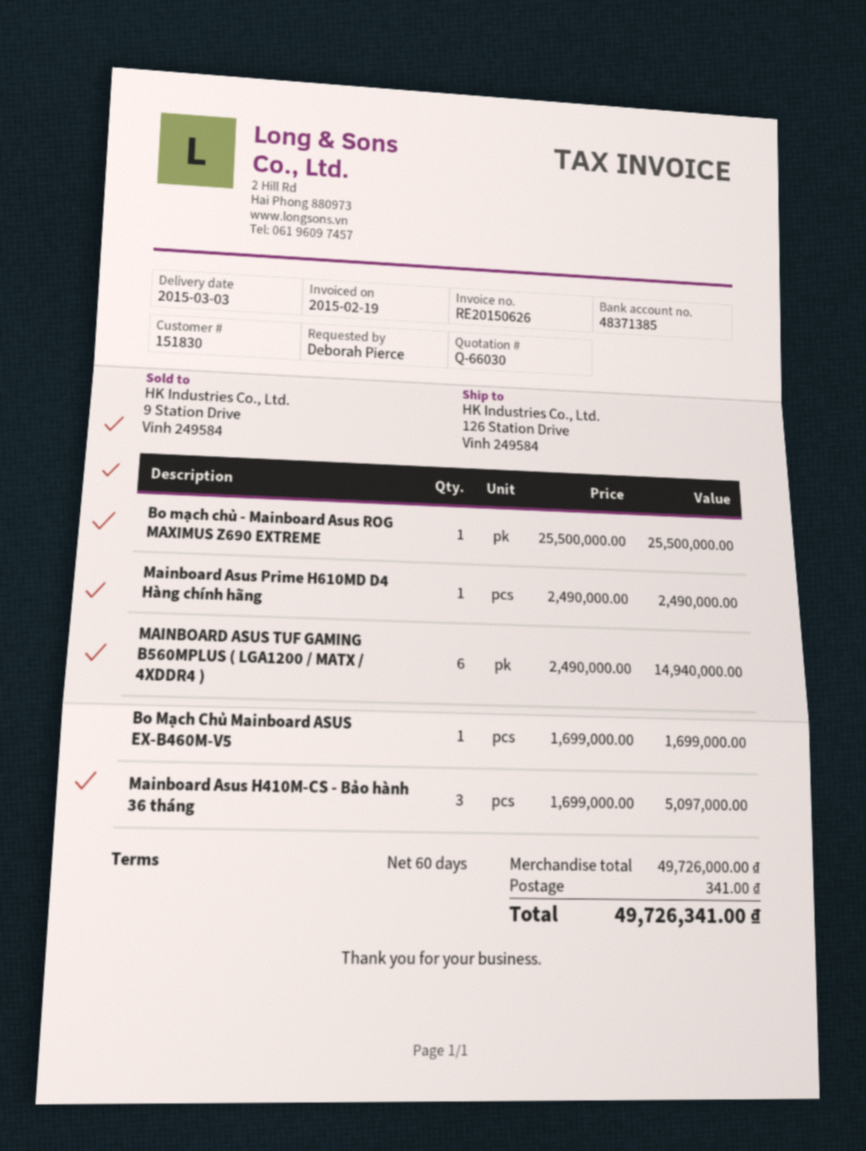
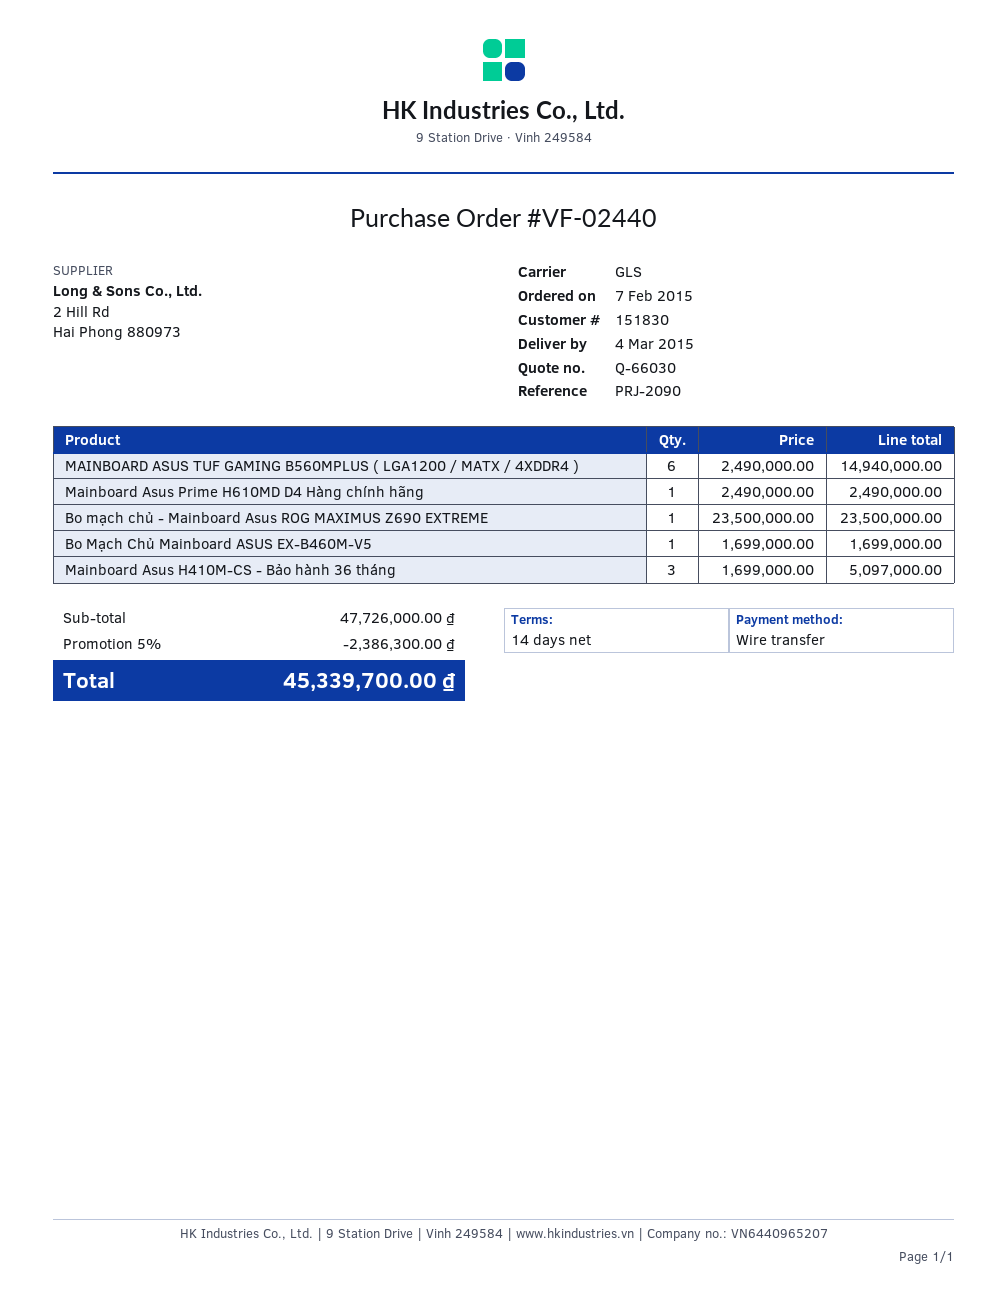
delivery date: 2015-03-03 -> 2015-03-04
payment terms: 60 days -> 14 days
Bo mạch chủ - Mainboard Asus ROG MAXIMUS Z690 EXTREME: 1 x 25500000.00 = 25500000.00 -> 1 x 23500000.00 = 23500000.00
subtotal: 49726000.00 -> 47726000.00
discount: none -> 5% = 2386300.00
shipping: 341.00 -> none
total: 49726341.00 -> 45339700.00

